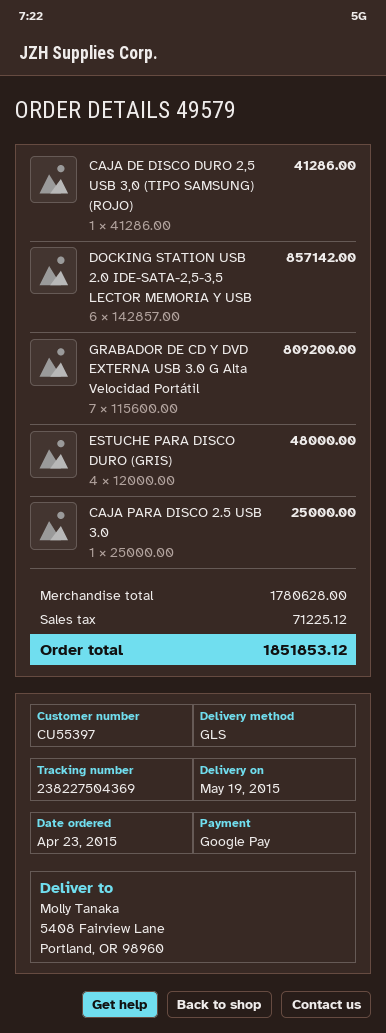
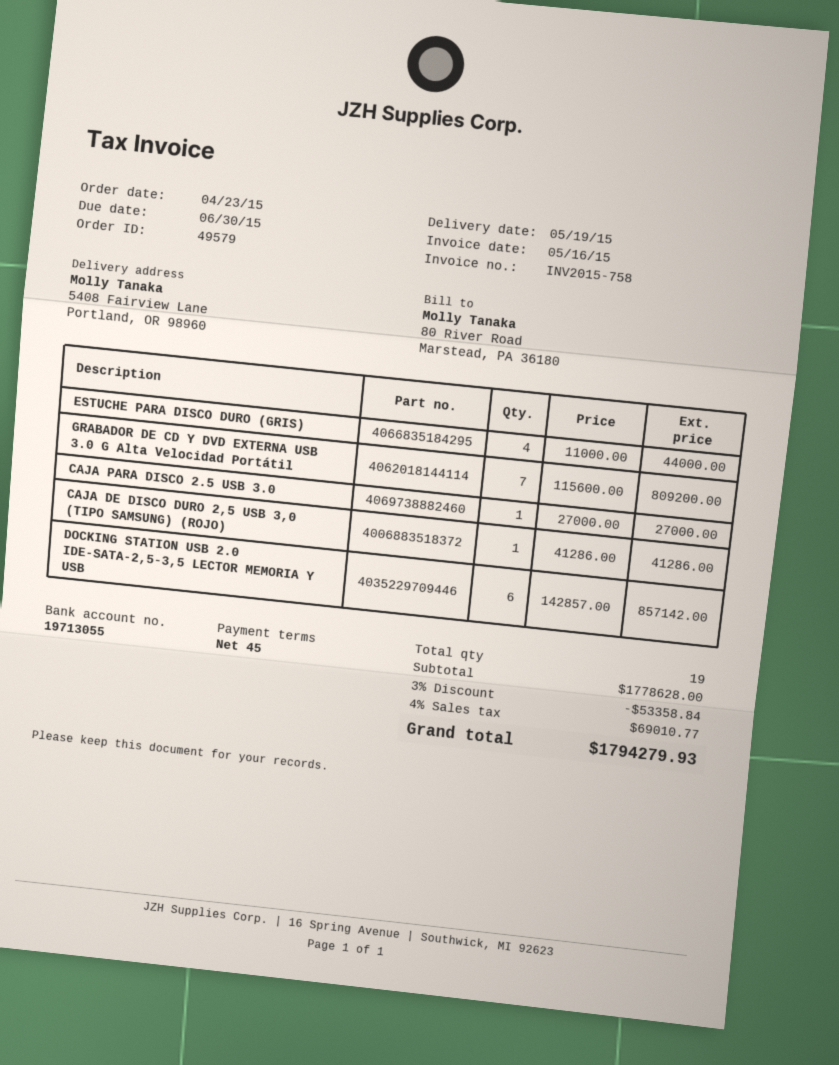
ESTUCHE PARA DISCO DURO (GRIS): 4 x 12000.00 = 48000.00 -> 4 x 11000.00 = 44000.00
CAJA PARA DISCO 2.5 USB 3.0: 1 x 25000.00 = 25000.00 -> 1 x 27000.00 = 27000.00
subtotal: 1780628.00 -> 1778628.00
discount: none -> 3% = 53358.84
tax: 71225.12 -> 69010.77
total: 1851853.12 -> 1794279.93

